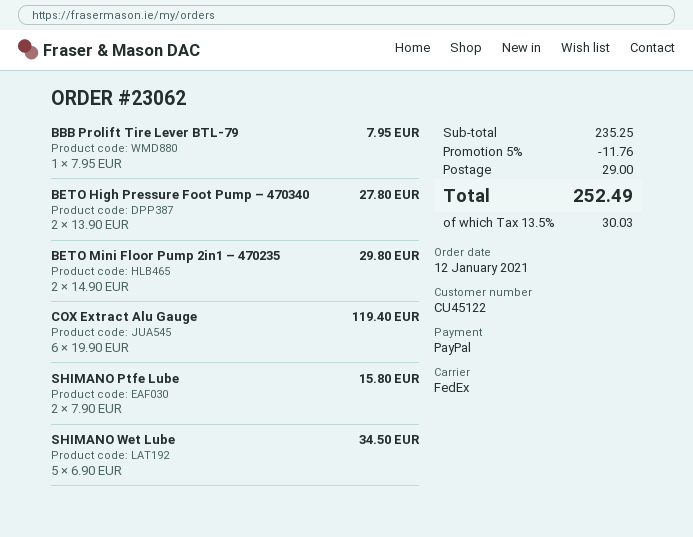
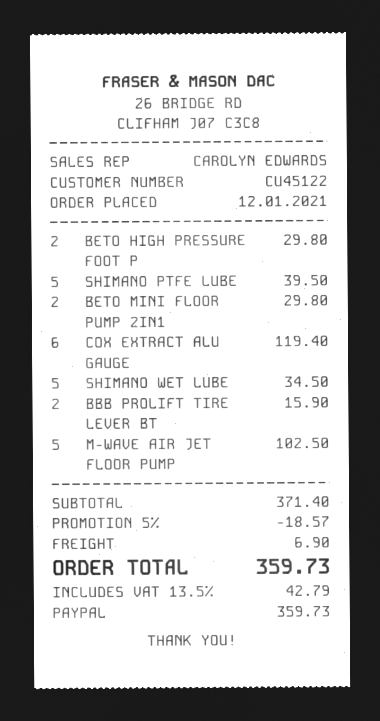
BBB Prolift Tire Lever BTL-79: 1 for 7.95 -> 2 for 15.90
BETO High Pressure Foot Pump – 470340: 2 for 27.80 -> 2 for 29.80
SHIMANO Ptfe Lube: 2 for 15.80 -> 5 for 39.50
M-WAVE AIR JET FLOOR PUMP: none -> 5 for 102.50
subtotal: 235.25 -> 371.40
discount: 5% = 11.76 -> 5% = 18.57
shipping: 29.00 -> 6.90
tax: 13.5% = 30.03 -> 13.5% = 42.79
total: 252.49 -> 359.73

